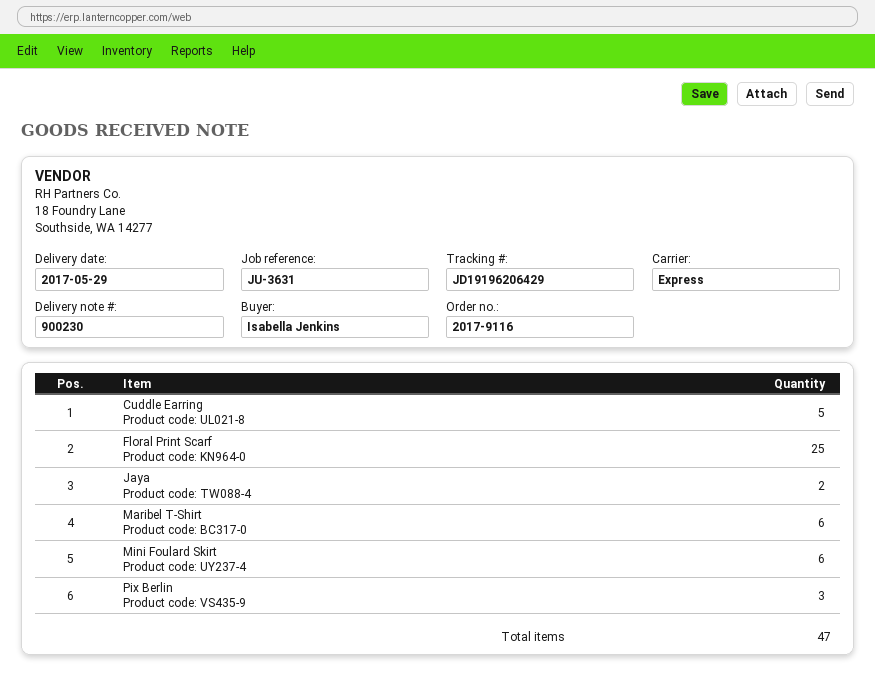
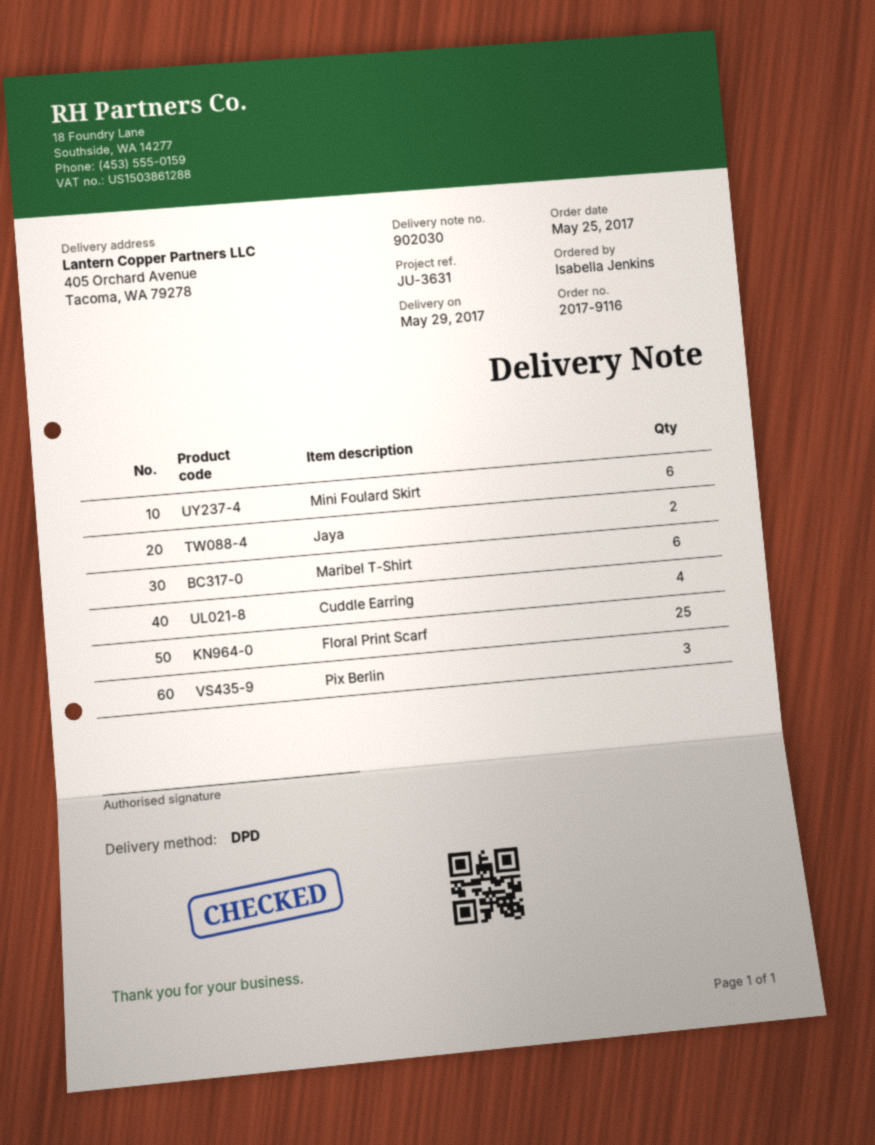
delivery note number: 900230 -> 902030
shipping method: express -> DPD
Cuddle Earring: 5 -> 4

